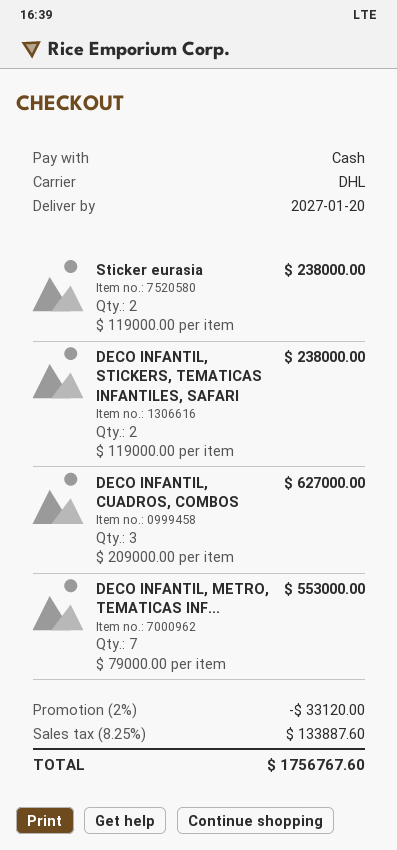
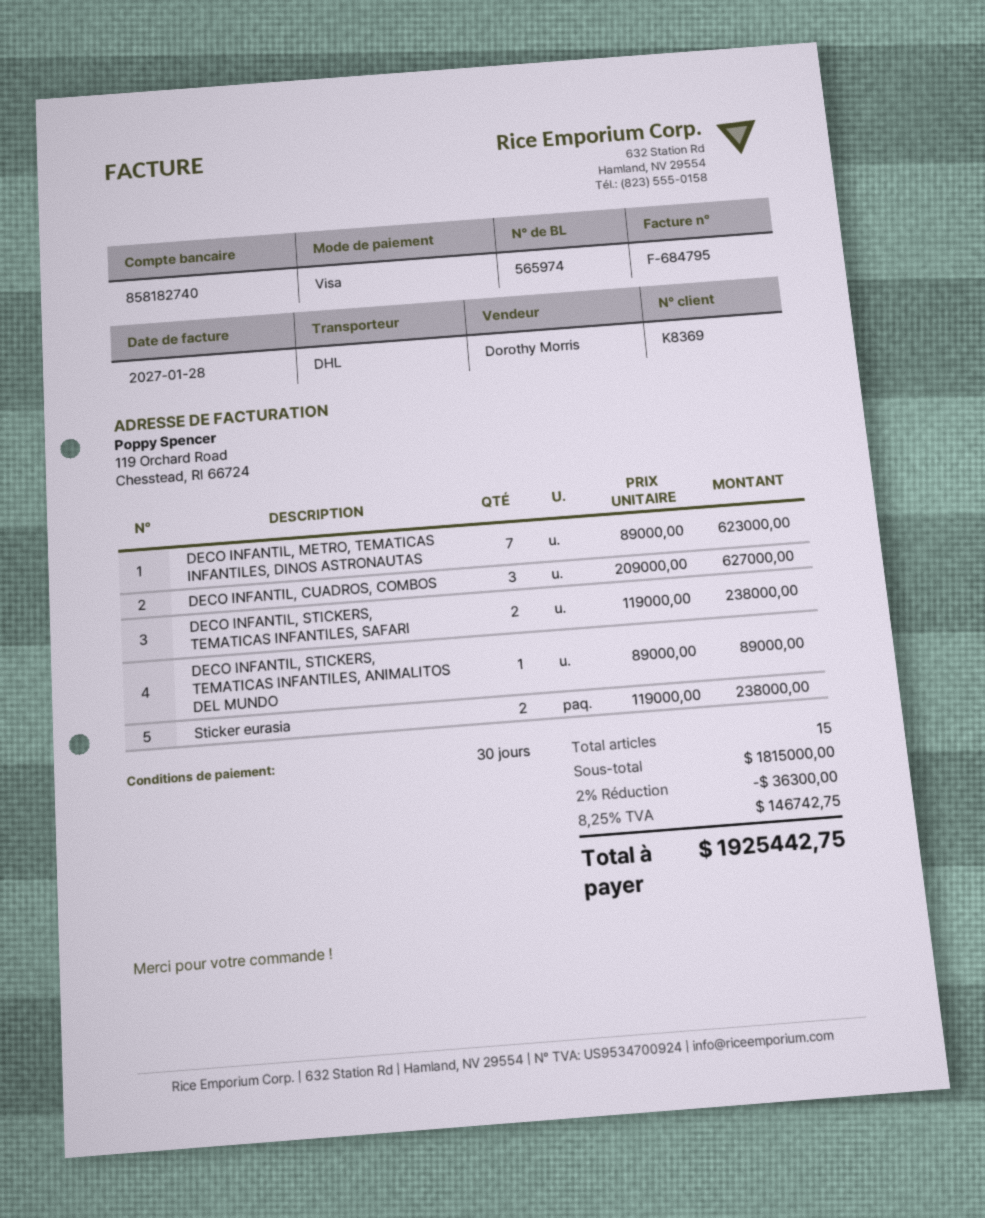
payment method: cash -> Visa
DECO INFANTIL, METRO, TEMATICAS INF...: 7 x 79000.00 = 553000.00 -> 7 x 89000.00 = 623000.00
DECO INFANTIL, STICKERS, TEMATICAS INFANTILES, ANIMALITOS DEL MUNDO: none -> 1 x 89000.00 = 89000.00
discount: 2% = 33120.00 -> 2% = 36300.00
tax: 8.25% = 133887.60 -> 8.25% = 146742.75
total: 1756767.60 -> 1925442.75

